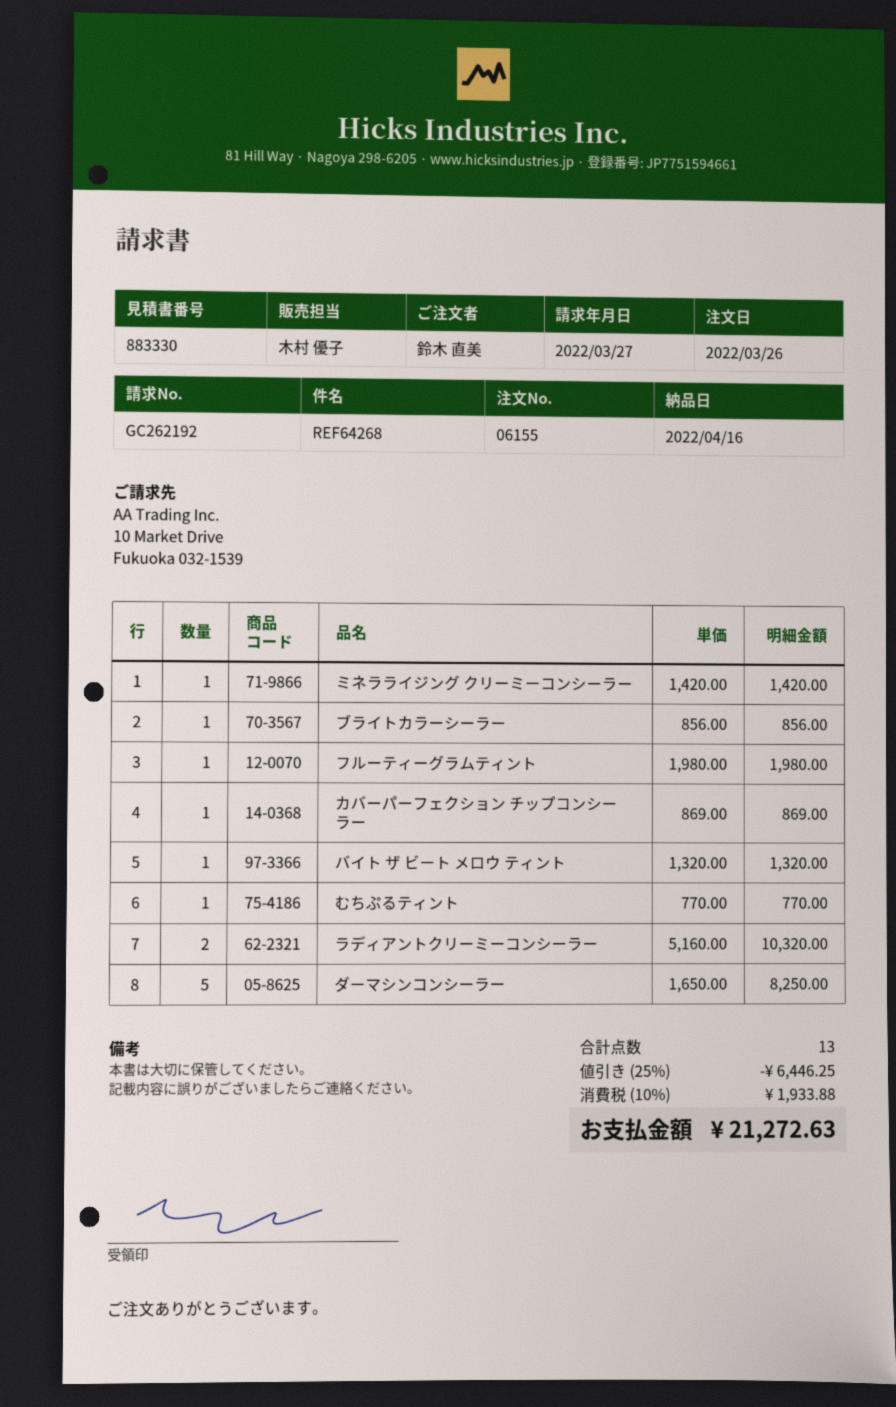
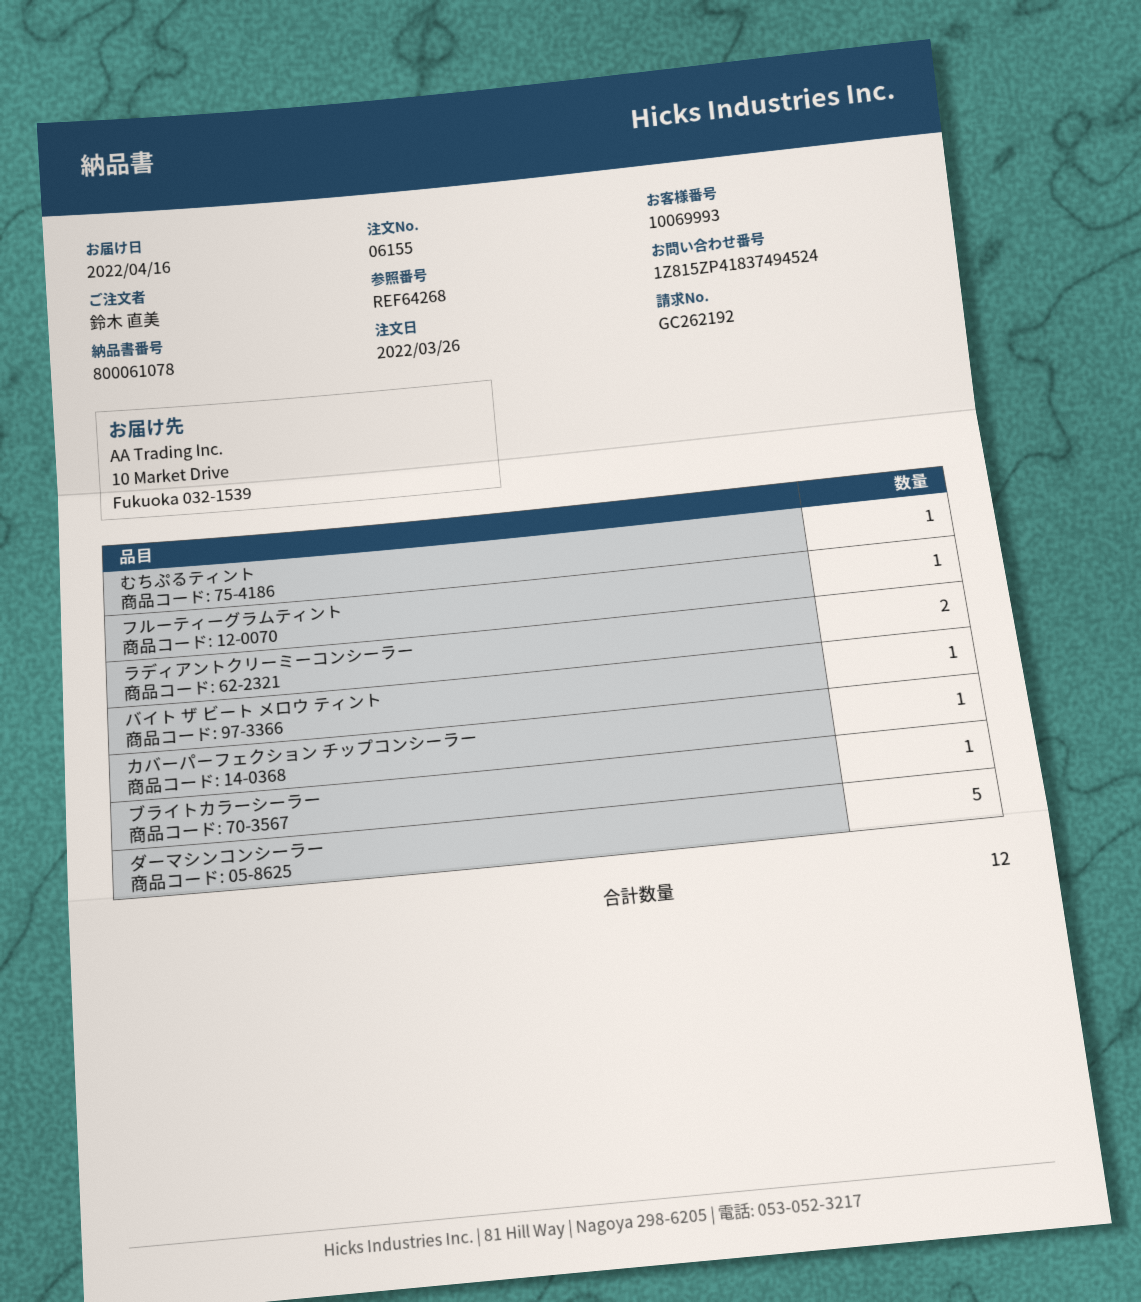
ミネラライジング クリーミーコンシーラー: 1 -> none
total quantity: 13 -> 12

